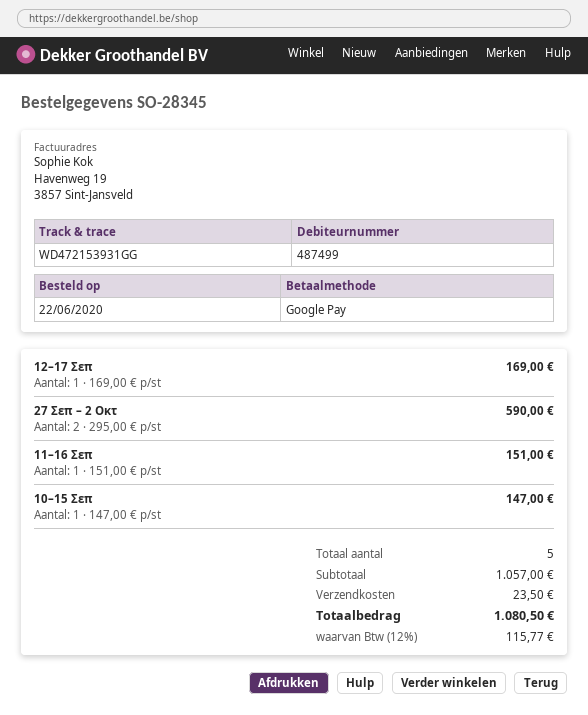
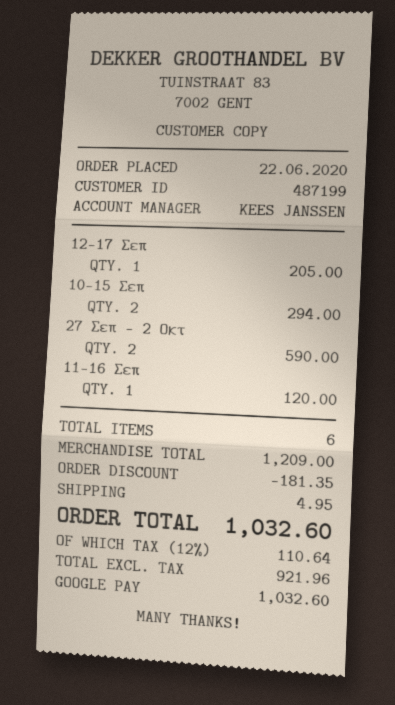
customer number: 487499 -> 487199
12–17 Σεπ: 1 for 169.00 -> 1 for 205.00
11–16 Σεπ: 1 for 151.00 -> 1 for 120.00
10–15 Σεπ: 1 for 147.00 -> 2 for 294.00
total quantity: 5 -> 6
subtotal: 1057.00 -> 1209.00
discount: none -> 181.35
shipping: 23.50 -> 4.95
tax: 12% = 115.77 -> 12% = 110.64
total: 1080.50 -> 1032.60

